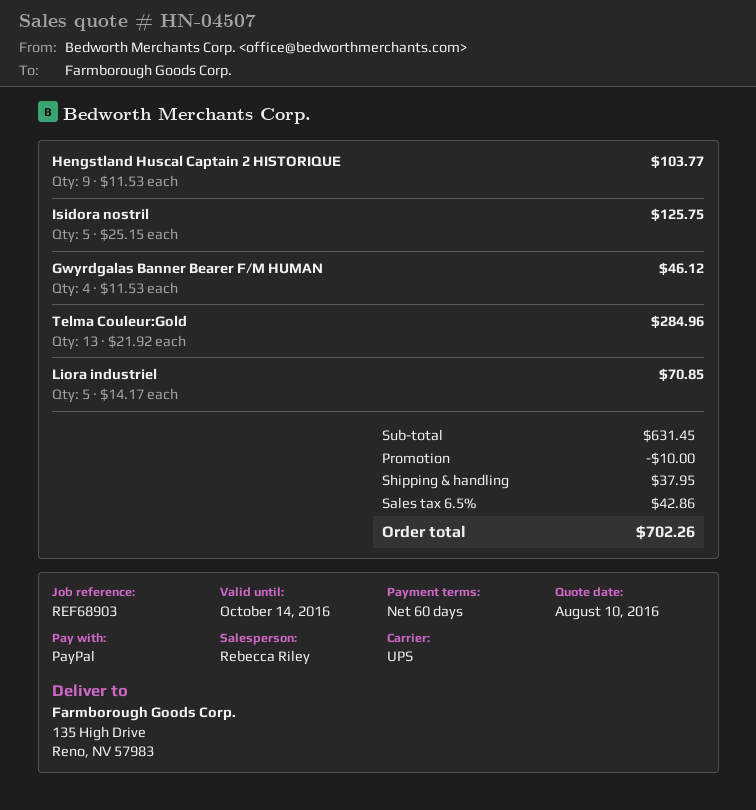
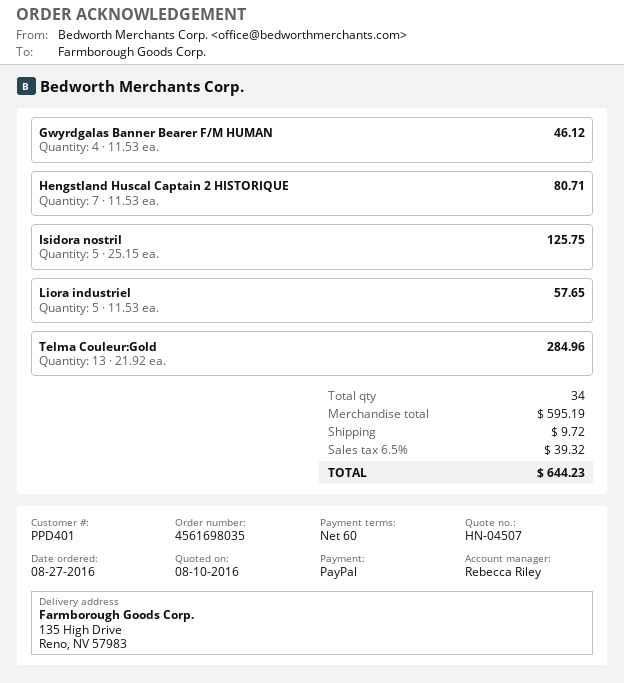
Hengstland Huscal Captain 2 HISTORIQUE: 9 x 11.53 = 103.77 -> 7 x 11.53 = 80.71
Liora industriel: 5 x 14.17 = 70.85 -> 5 x 11.53 = 57.65
subtotal: 631.45 -> 595.19
discount: 10.00 -> none
shipping: 37.95 -> 9.72
tax: 6.5% = 42.86 -> 6.5% = 39.32
total: 702.26 -> 644.23

